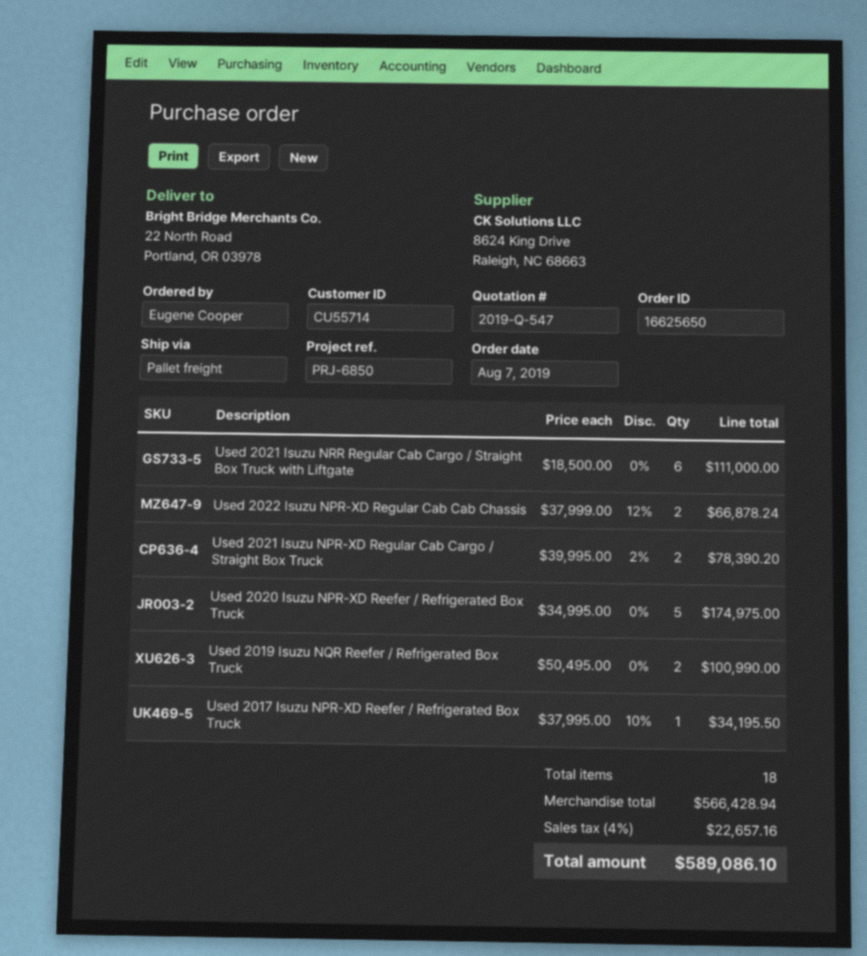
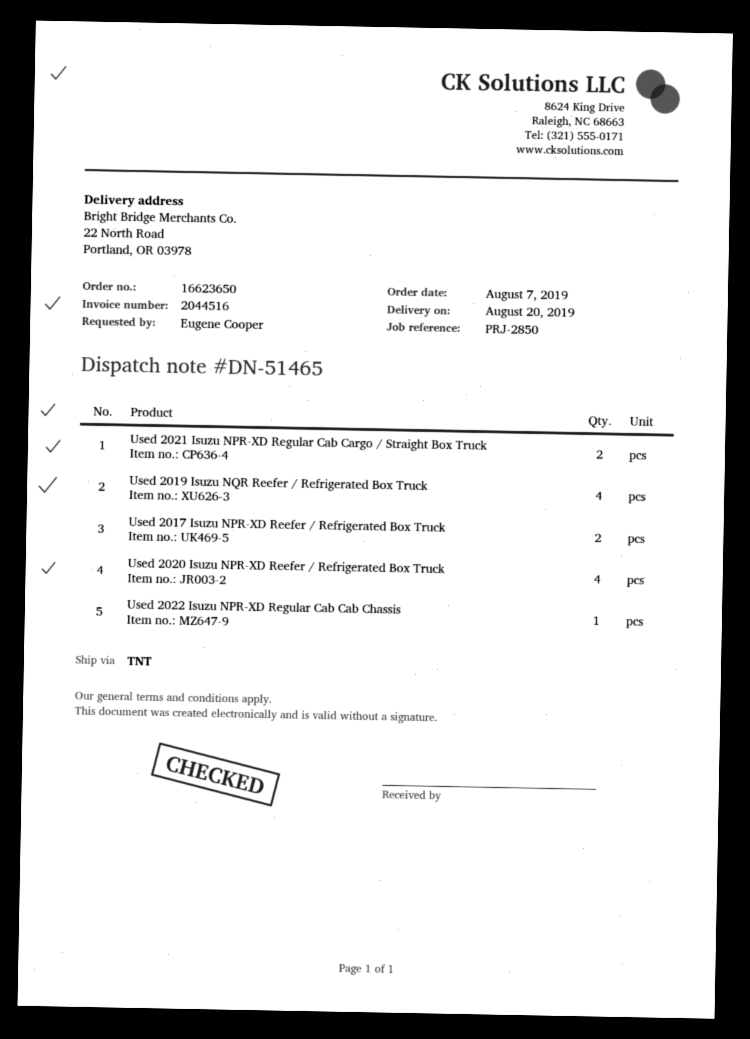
order number: 16625650 -> 16623650
reference: PRJ-6850 -> PRJ-2850
shipping method: pallet freight -> TNT
Used 2021 Isuzu NRR Regular Cab Cargo / Straight Box Truck with Liftgate: 6 -> none
Used 2022 Isuzu NPR-XD Regular Cab Cab Chassis: 2 -> 1
Used 2020 Isuzu NPR-XD Reefer / Refrigerated Box Truck: 5 -> 4
Used 2019 Isuzu NQR Reefer / Refrigerated Box Truck: 2 -> 4
Used 2017 Isuzu NPR-XD Reefer / Refrigerated Box Truck: 1 -> 2

